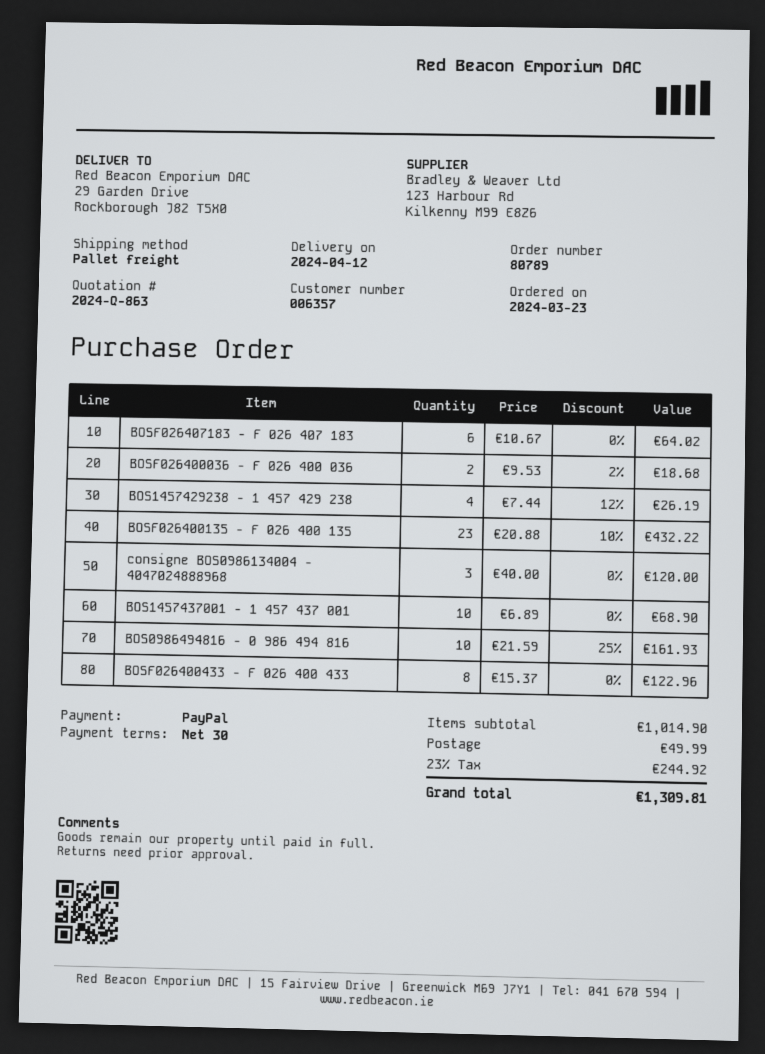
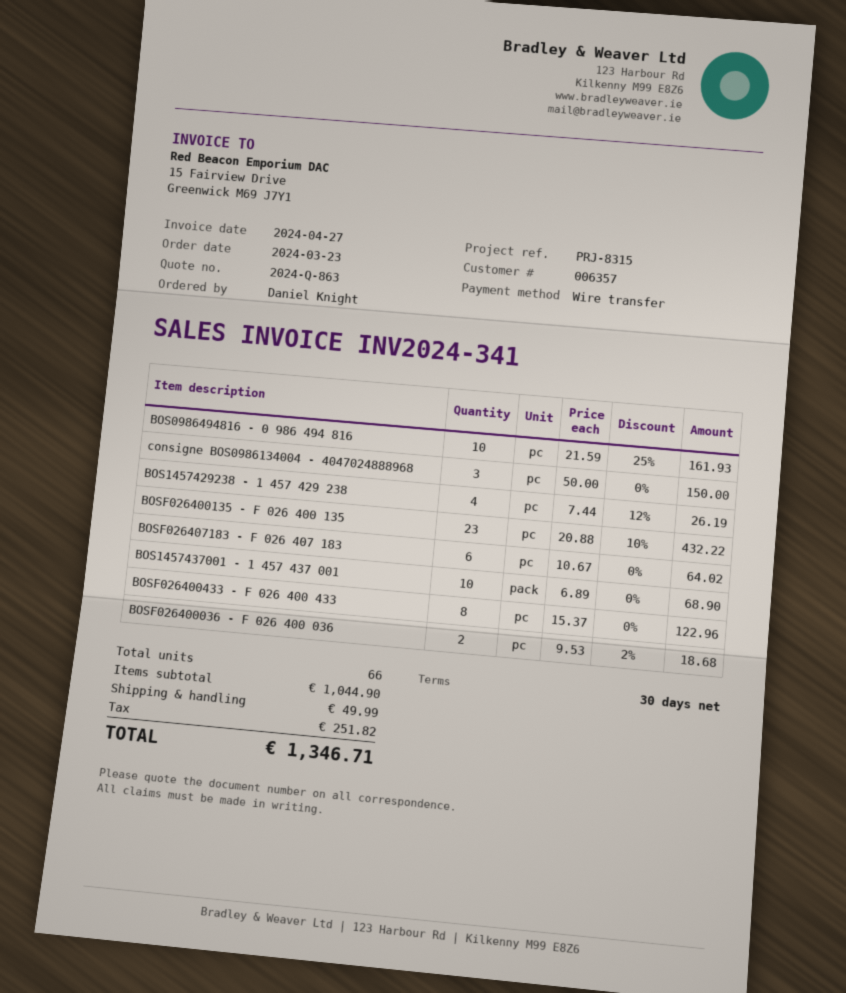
payment method: PayPal -> bank transfer
consigne BOS0986134004 - 4047024888968: 3 x 40.00 = 120.00 -> 3 x 50.00 = 150.00
subtotal: 1014.90 -> 1044.90
tax: 244.92 -> 251.82
total: 1309.81 -> 1346.71

